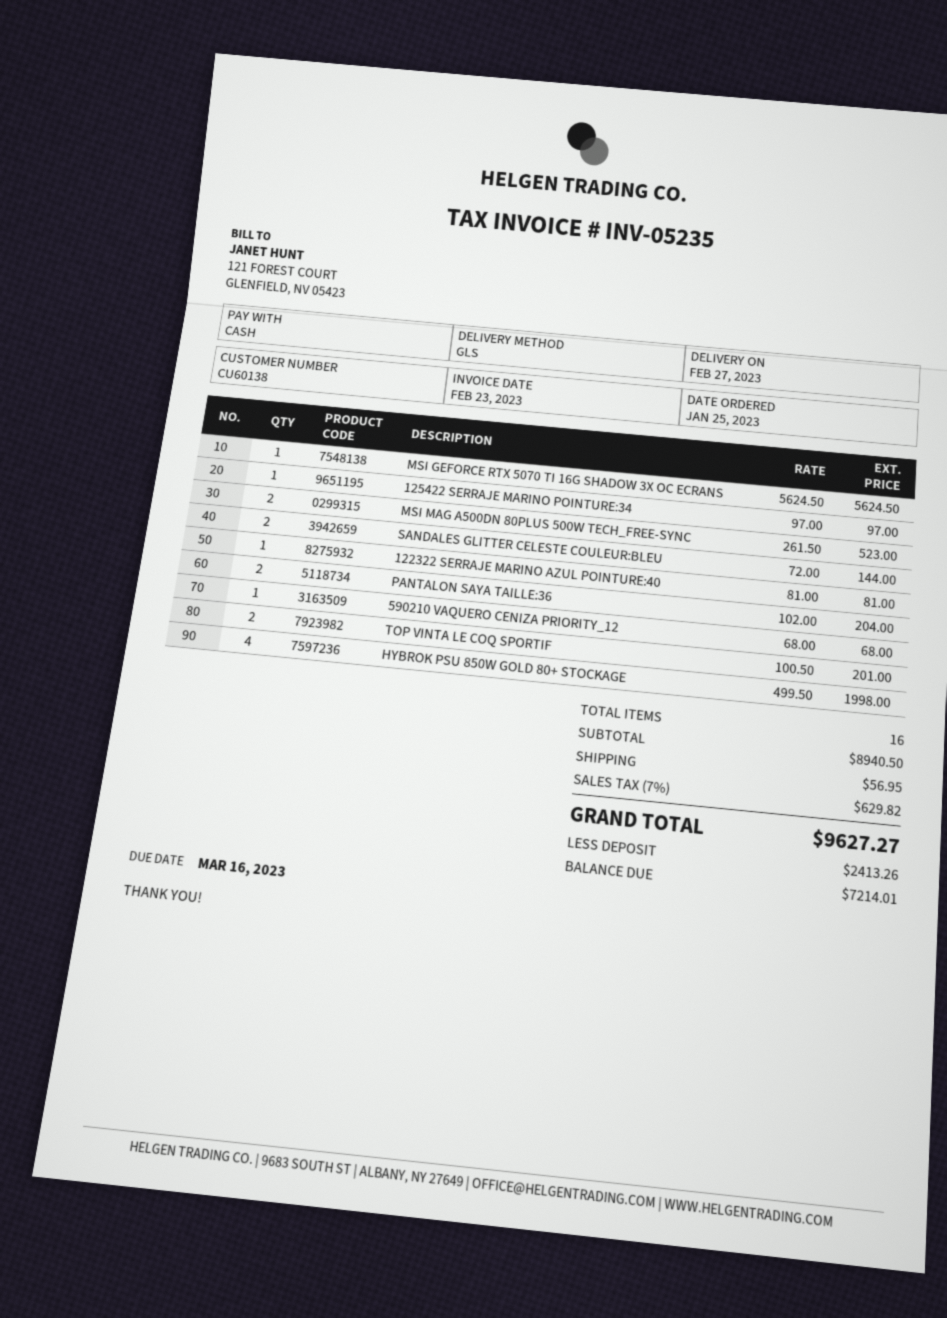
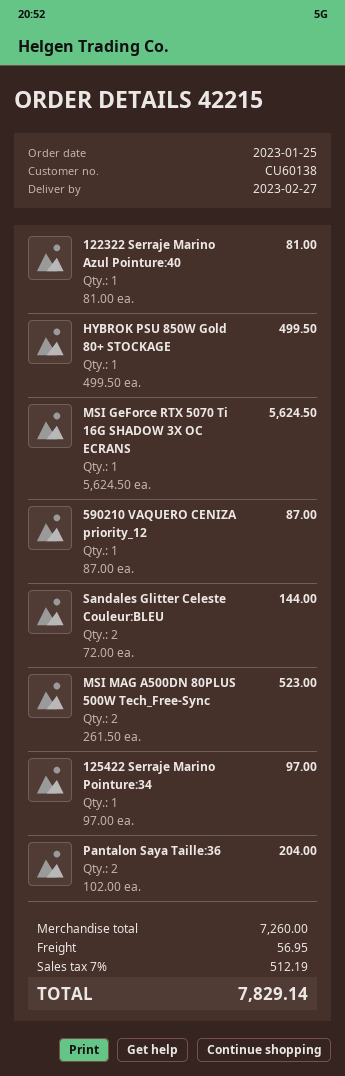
590210 VAQUERO CENIZA PRIORITY_12: 1 x 68.00 = 68.00 -> 1 x 87.00 = 87.00
TOP VINTA LE COQ SPORTIF: 2 x 100.50 = 201.00 -> none
HYBROK PSU 850W GOLD 80+ STOCKAGE: 4 x 499.50 = 1998.00 -> 1 x 499.50 = 499.50
subtotal: 8940.50 -> 7260.00
tax: 7% = 629.82 -> 7% = 512.19
total: 9627.27 -> 7829.14

